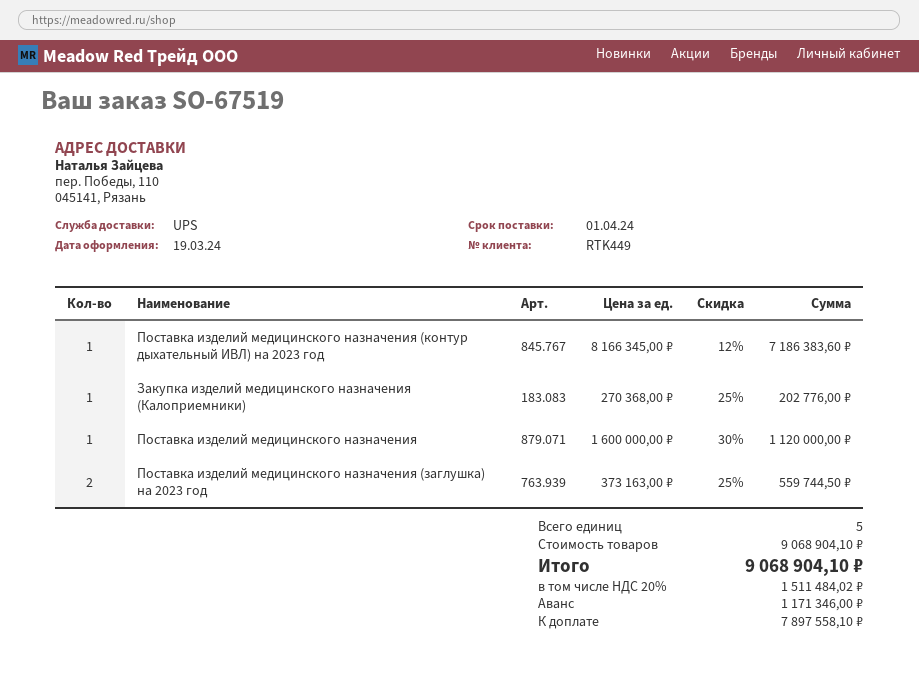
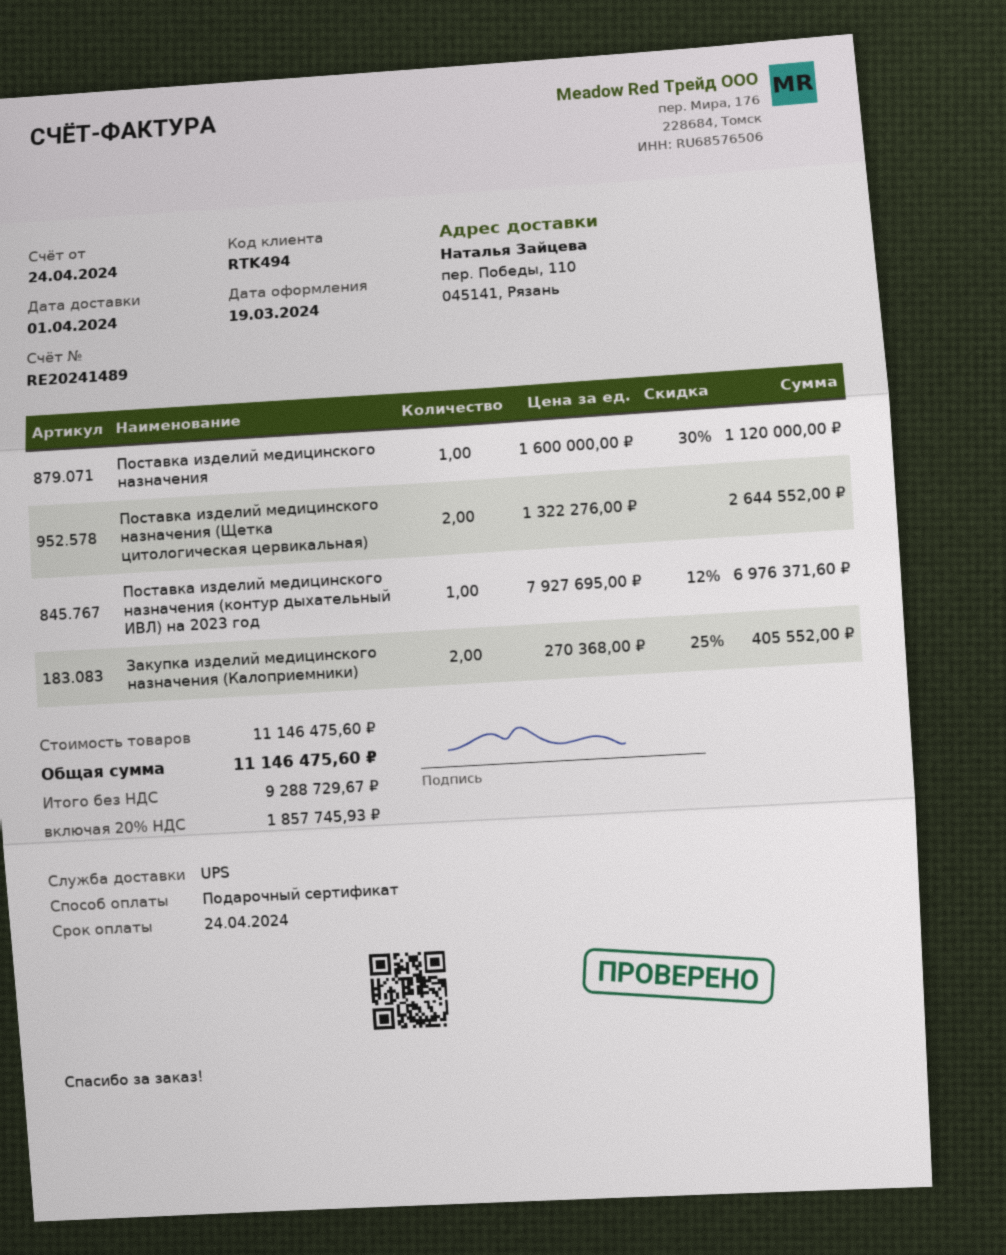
customer number: RTK449 -> RTK494
Поставка изделий медицинского назначения (контур дыхательный ИВЛ) на 2023 год: 1 x 8166345.00 - 12% = 7186383.60 -> 1 x 7927695.00 - 12% = 6976371.60
Закупка изделий медицинского назначения (Калоприемники): 1 x 270368.00 - 25% = 202776.00 -> 2 x 270368.00 - 25% = 405552.00
Поставка изделий медицинского назначения (заглушка) на 2023 год: 2 x 373163.00 - 25% = 559744.50 -> none
Поставка изделий медицинского назначения (Щетка цитологическая цервикальная): none -> 2 x 1322276.00 = 2644552.00
subtotal: 9068904.10 -> 11146475.60
tax: 20% = 1511484.02 -> 20% = 1857745.93
total: 9068904.10 -> 11146475.60

